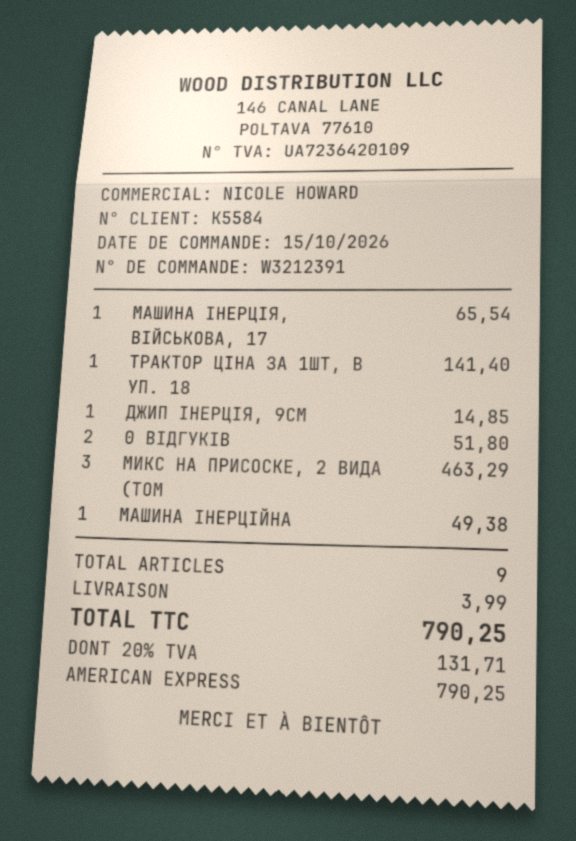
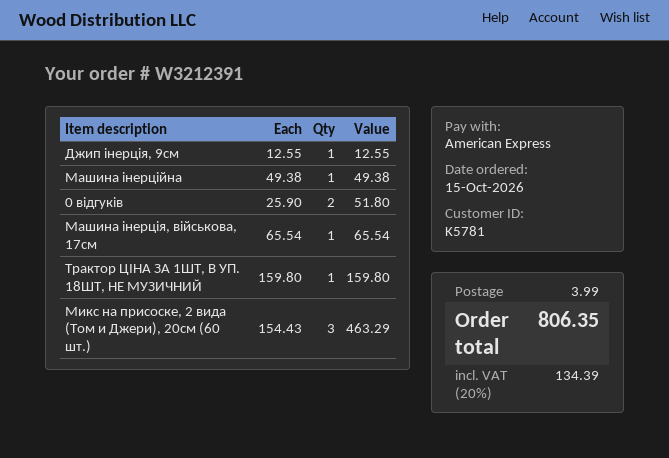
customer number: K5584 -> K5781
ТРАКТОР ЦІНА ЗА 1ШТ, В УП. 18: 1 for 141.40 -> 1 for 159.80
ДЖИП ІНЕРЦІЯ, 9СМ: 1 for 14.85 -> 1 for 12.55
tax: 20% = 131.71 -> 20% = 134.39
total: 790.25 -> 806.35

